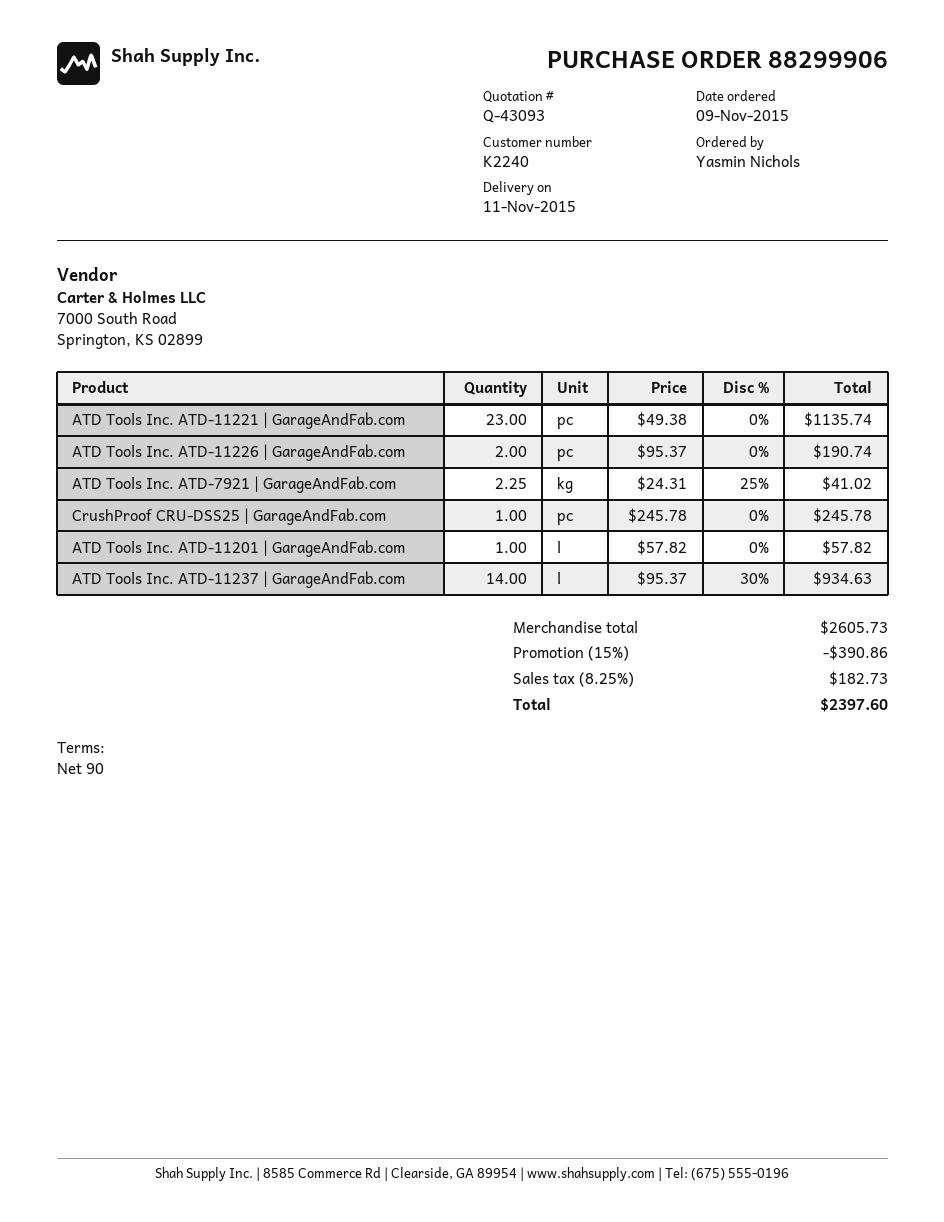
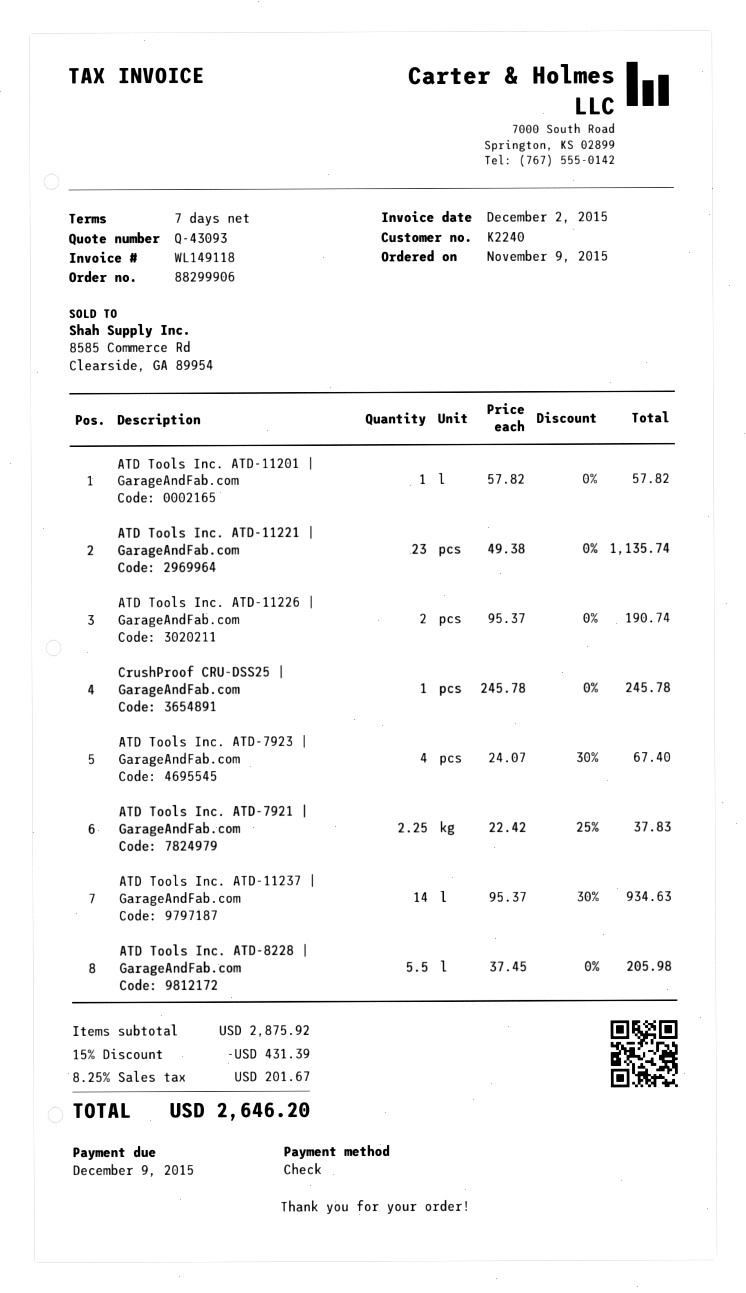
payment terms: 90 days -> 7 days
ATD Tools Inc. ATD-7921 | GarageAndFab.com: 2.25 x 24.31 - 25% = 41.02 -> 2.25 x 22.42 - 25% = 37.83
ATD Tools Inc. ATD-7923 | GarageAndFab.com: none -> 4 x 24.07 - 30% = 67.40
ATD Tools Inc. ATD-8228 | GarageAndFab.com: none -> 5.5 x 37.45 = 205.98
subtotal: 2605.73 -> 2875.92
discount: 15% = 390.86 -> 15% = 431.39
tax: 8.25% = 182.73 -> 8.25% = 201.67
total: 2397.60 -> 2646.20

